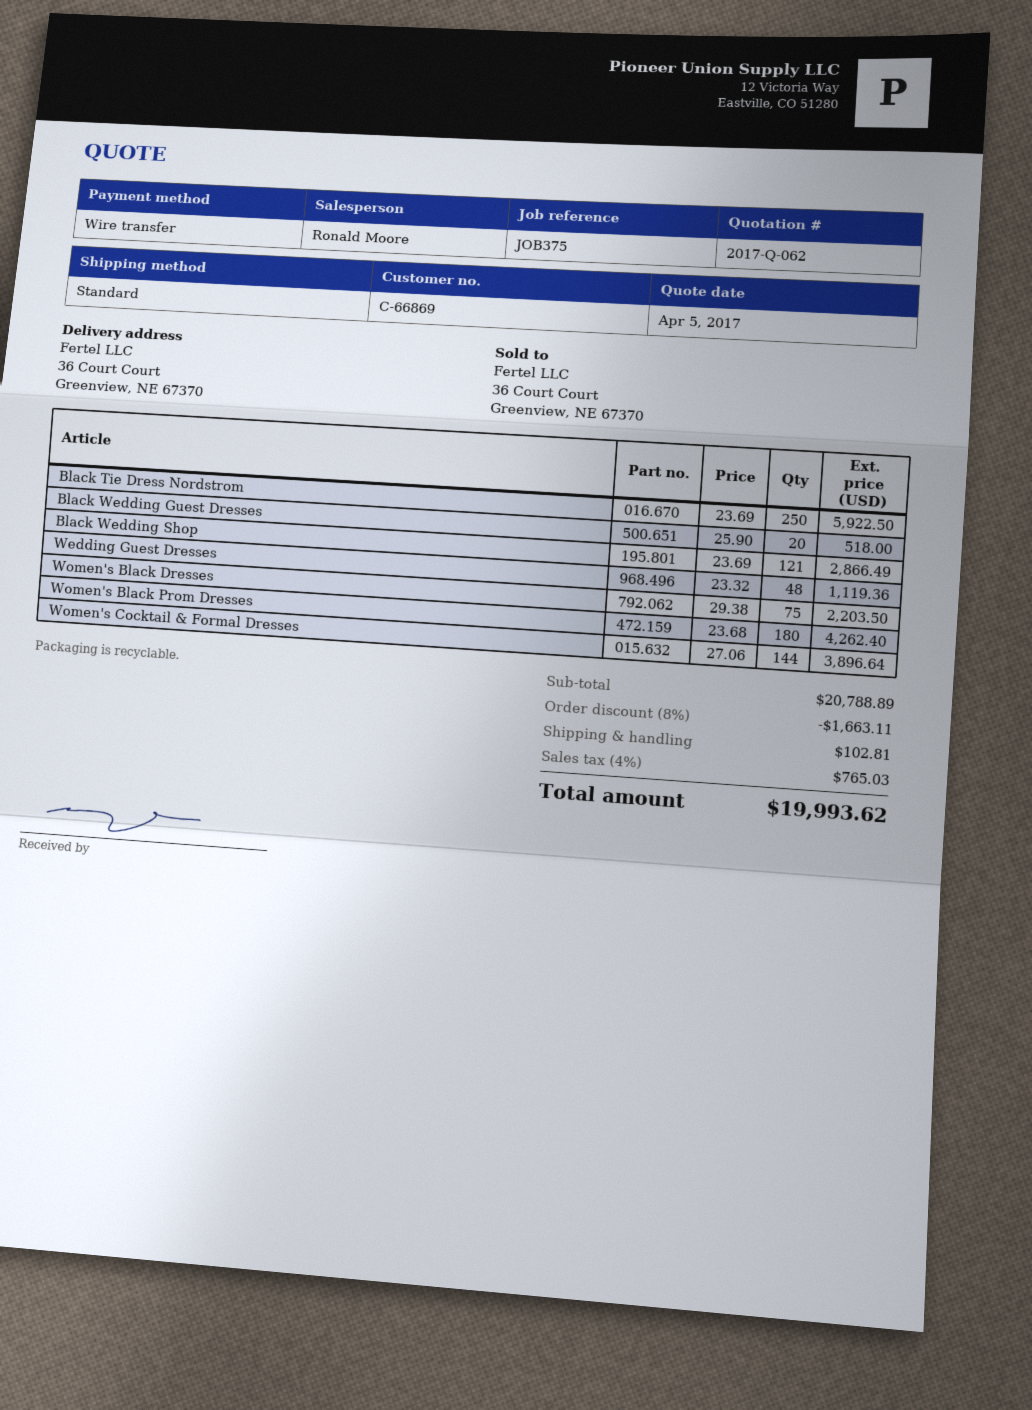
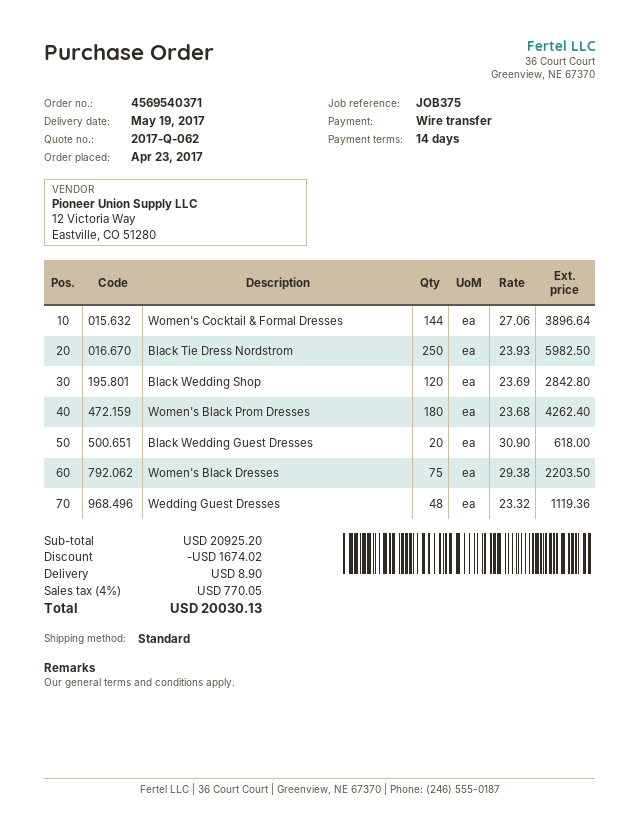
Black Tie Dress Nordstrom: 250 x 23.69 = 5922.50 -> 250 x 23.93 = 5982.50
Black Wedding Guest Dresses: 20 x 25.90 = 518.00 -> 20 x 30.90 = 618.00
Black Wedding Shop: 121 x 23.69 = 2866.49 -> 120 x 23.69 = 2842.80
subtotal: 20788.89 -> 20925.20
discount: 1663.11 -> 1674.02
shipping: 102.81 -> 8.90
tax: 4% = 765.03 -> 4% = 770.05
total: 19993.62 -> 20030.13

